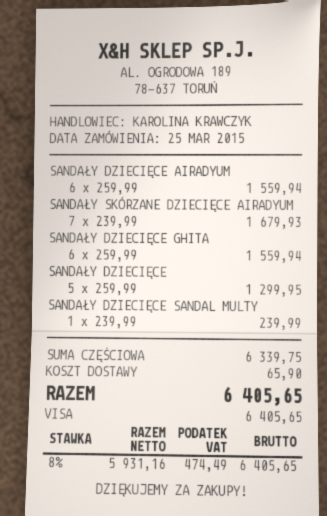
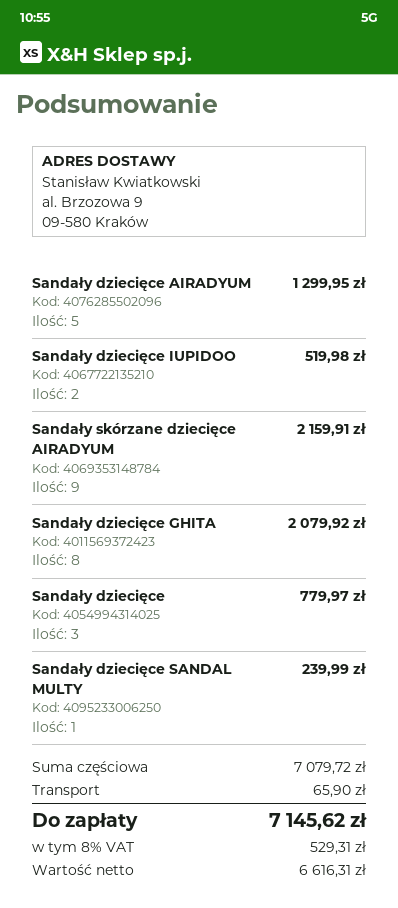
SANDAŁY DZIECIĘCE AIRADYUM: 6 for 1559.94 -> 5 for 1299.95
SANDAŁY SKÓRZANE DZIECIĘCE AIRADYUM: 7 for 1679.93 -> 9 for 2159.91
SANDAŁY DZIECIĘCE GHITA: 6 for 1559.94 -> 8 for 2079.92
SANDAŁY DZIECIĘCE: 5 for 1299.95 -> 3 for 779.97
Sandały dziecięce IUPIDOO: none -> 2 for 519.98
subtotal: 6339.75 -> 7079.72
net: 5931.16 -> 6616.31
tax: 8% = 474.49 -> 8% = 529.31
total: 6405.65 -> 7145.62

